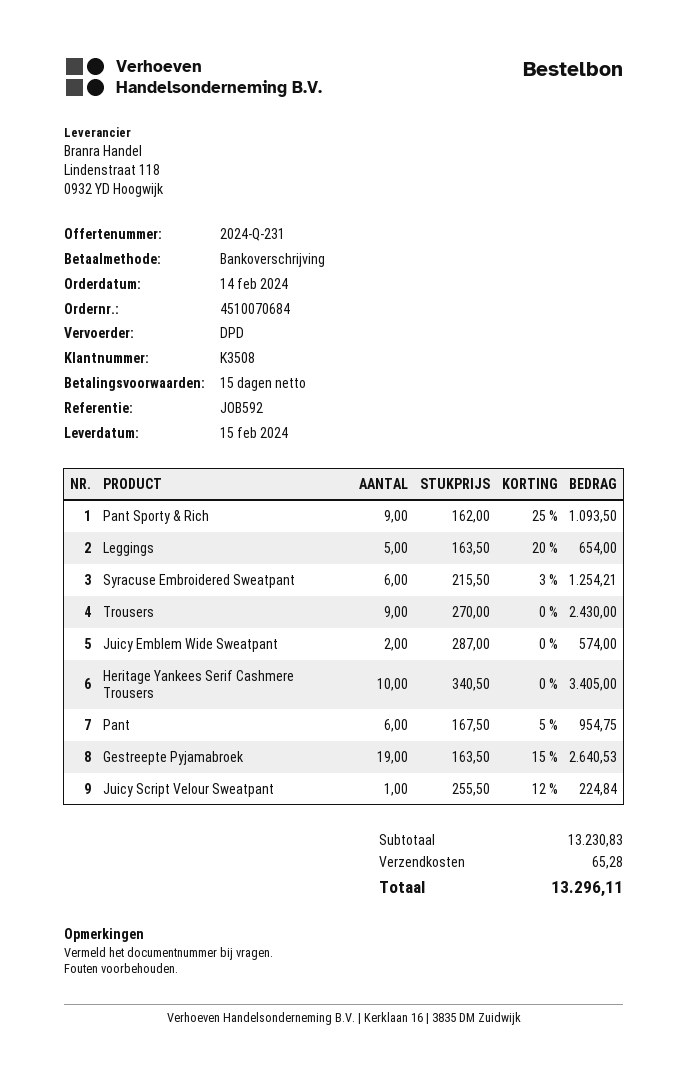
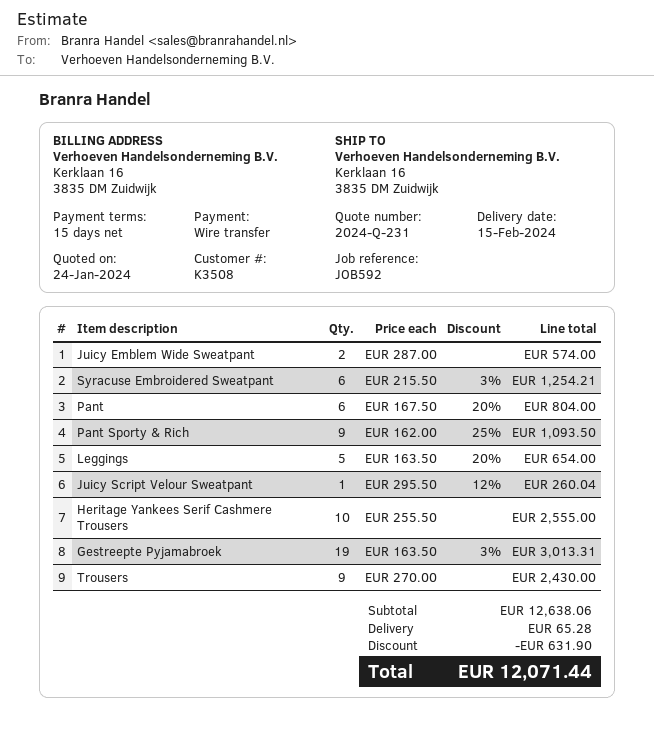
Heritage Yankees Serif Cashmere Trousers: 10 x 340.50 = 3405.00 -> 10 x 255.50 = 2555.00
Pant: 6 x 167.50 - 5% = 954.75 -> 6 x 167.50 - 20% = 804.00
Gestreepte Pyjamabroek: 19 x 163.50 - 15% = 2640.53 -> 19 x 163.50 - 3% = 3013.31
Juicy Script Velour Sweatpant: 1 x 255.50 - 12% = 224.84 -> 1 x 295.50 - 12% = 260.04
subtotal: 13230.83 -> 12638.06
discount: none -> 631.90
total: 13296.11 -> 12071.44

